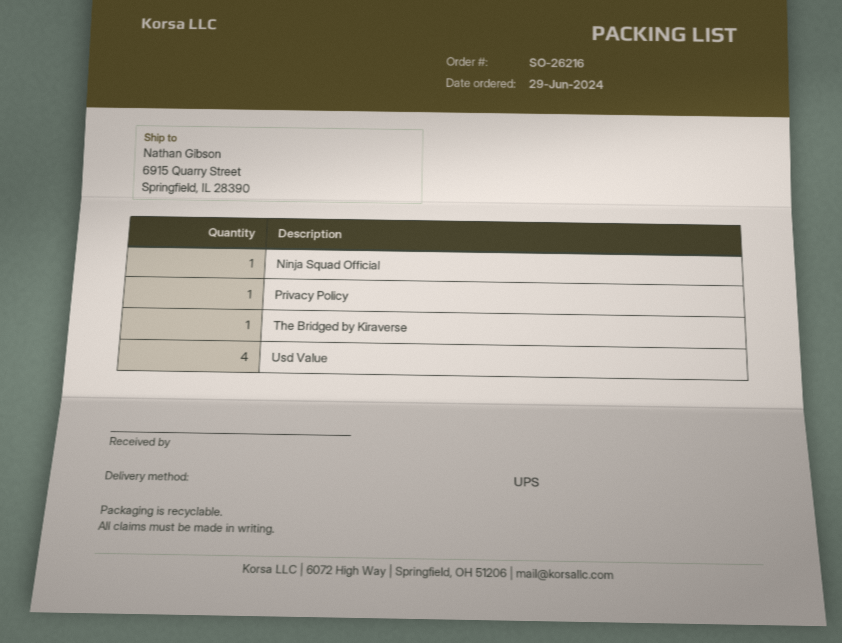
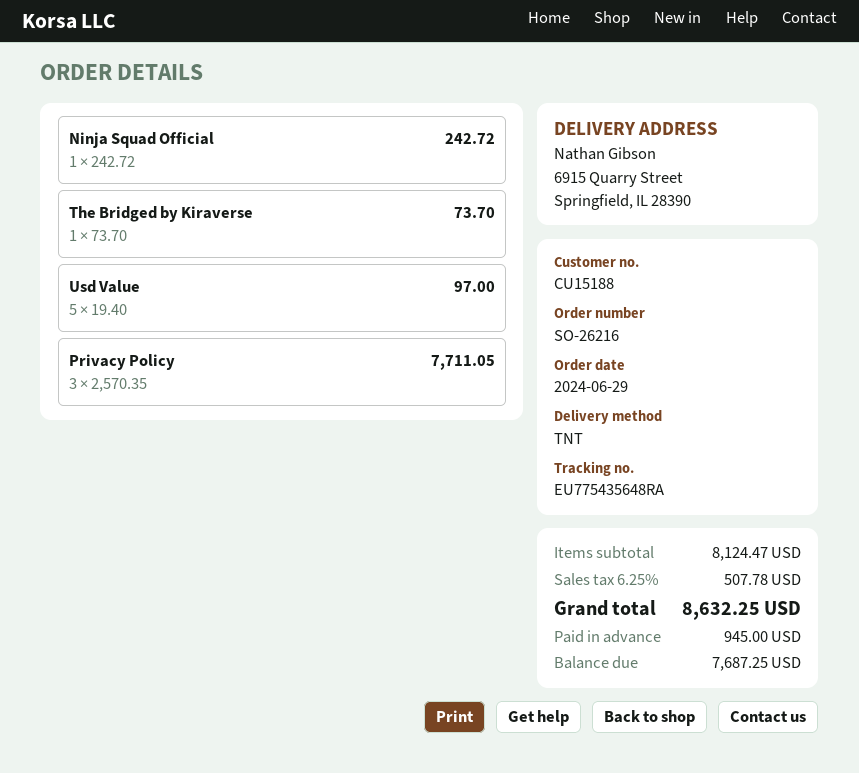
shipping method: UPS -> TNT
Privacy Policy: 1 -> 3
Usd Value: 4 -> 5

